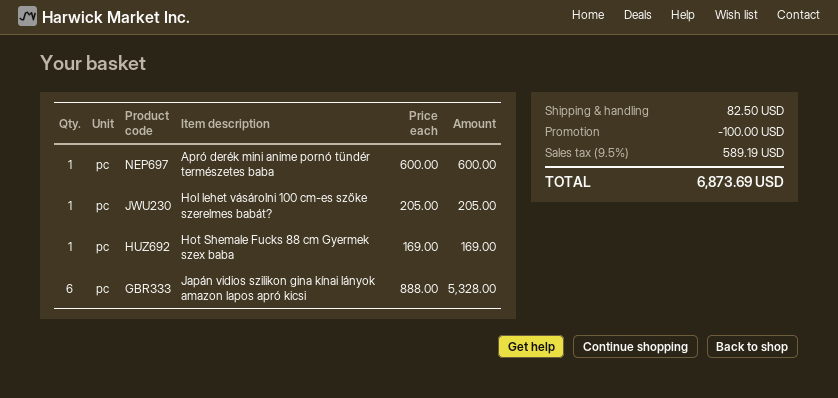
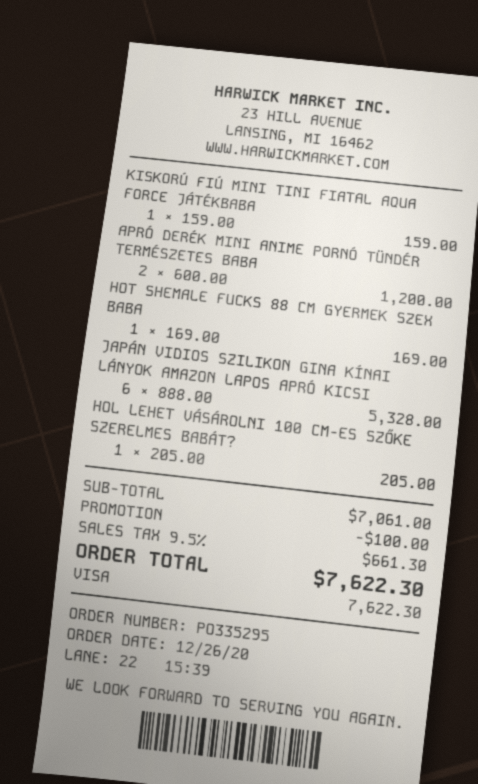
Apró derék mini anime pornó tündér természetes baba: 1 x 600.00 = 600.00 -> 2 x 600.00 = 1200.00
KISKORÚ FIÚ MINI TINI FIATAL AQUA FORCE JÁTÉKBABA: none -> 1 x 159.00 = 159.00
shipping: 82.50 -> none
tax: 9.5% = 589.19 -> 9.5% = 661.30
total: 6873.69 -> 7622.30

